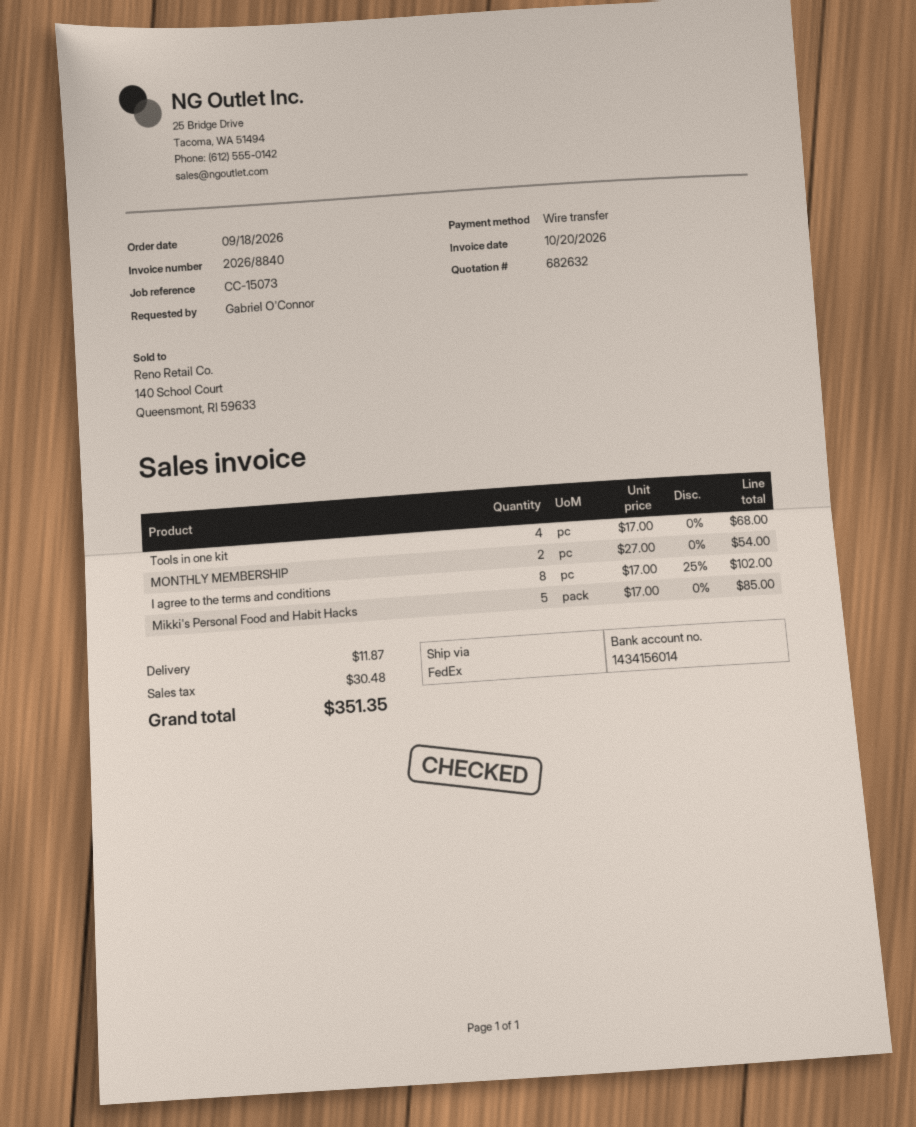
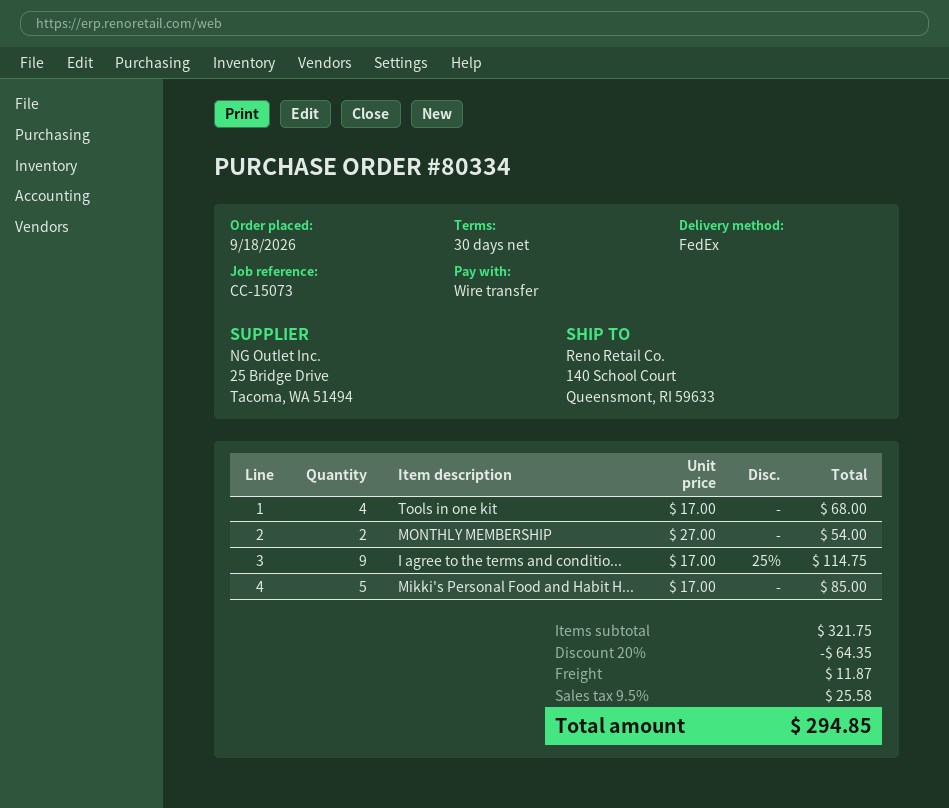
I agree to the terms and conditions: 8 x 17.00 - 25% = 102.00 -> 9 x 17.00 - 25% = 114.75
discount: none -> 20% = 64.35
tax: 30.48 -> 25.58
total: 351.35 -> 294.85

